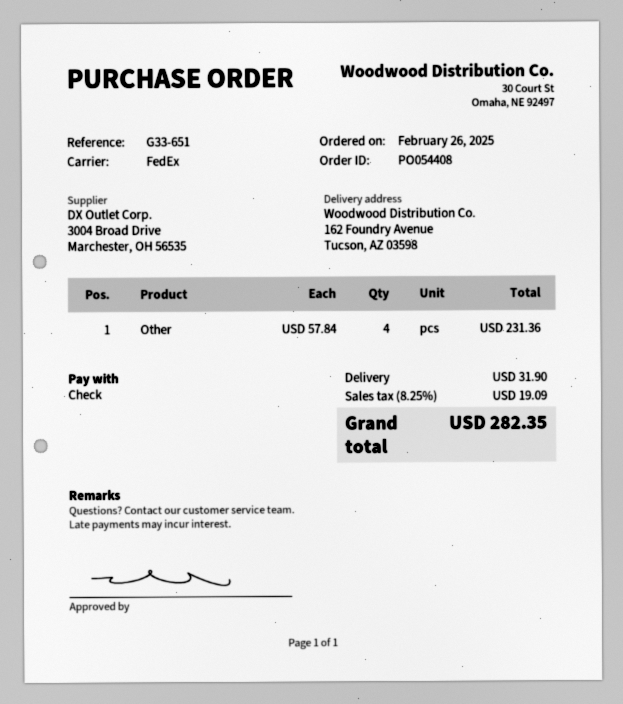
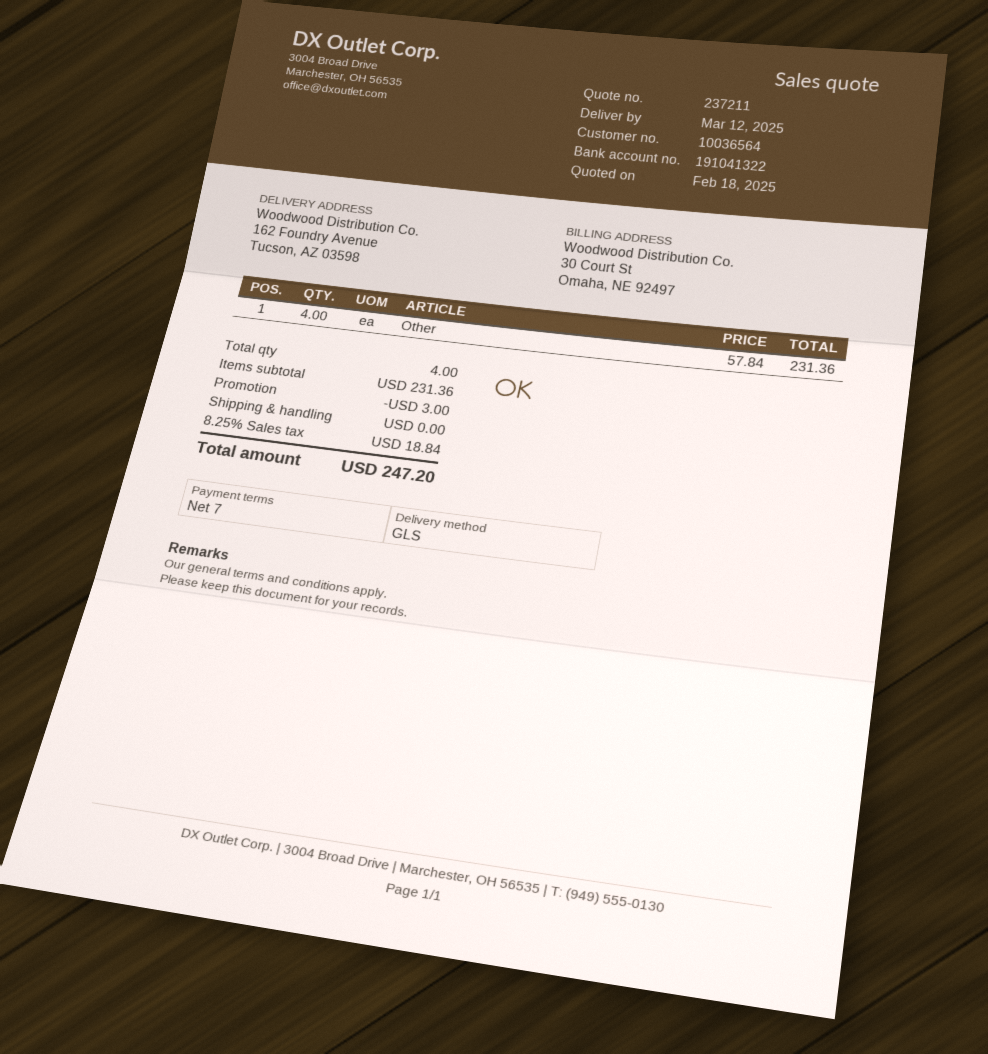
shipping method: FedEx -> GLS
discount: none -> 3.00
shipping: 31.90 -> 0.00
tax: 8.25% = 19.09 -> 8.25% = 18.84
total: 282.35 -> 247.20

